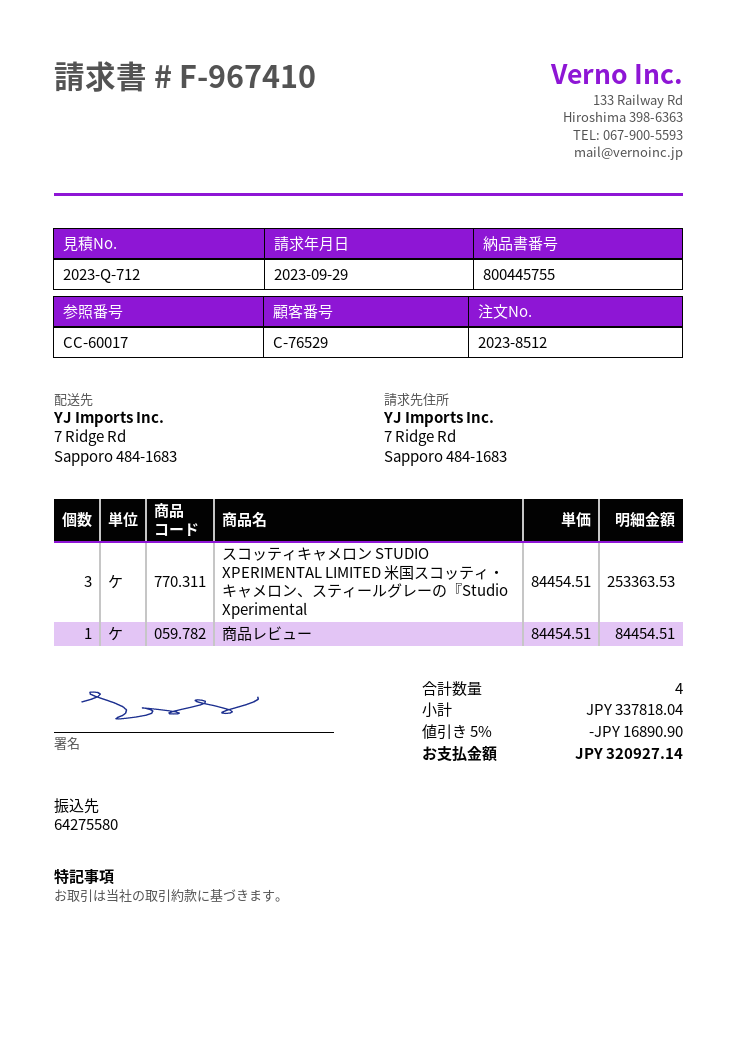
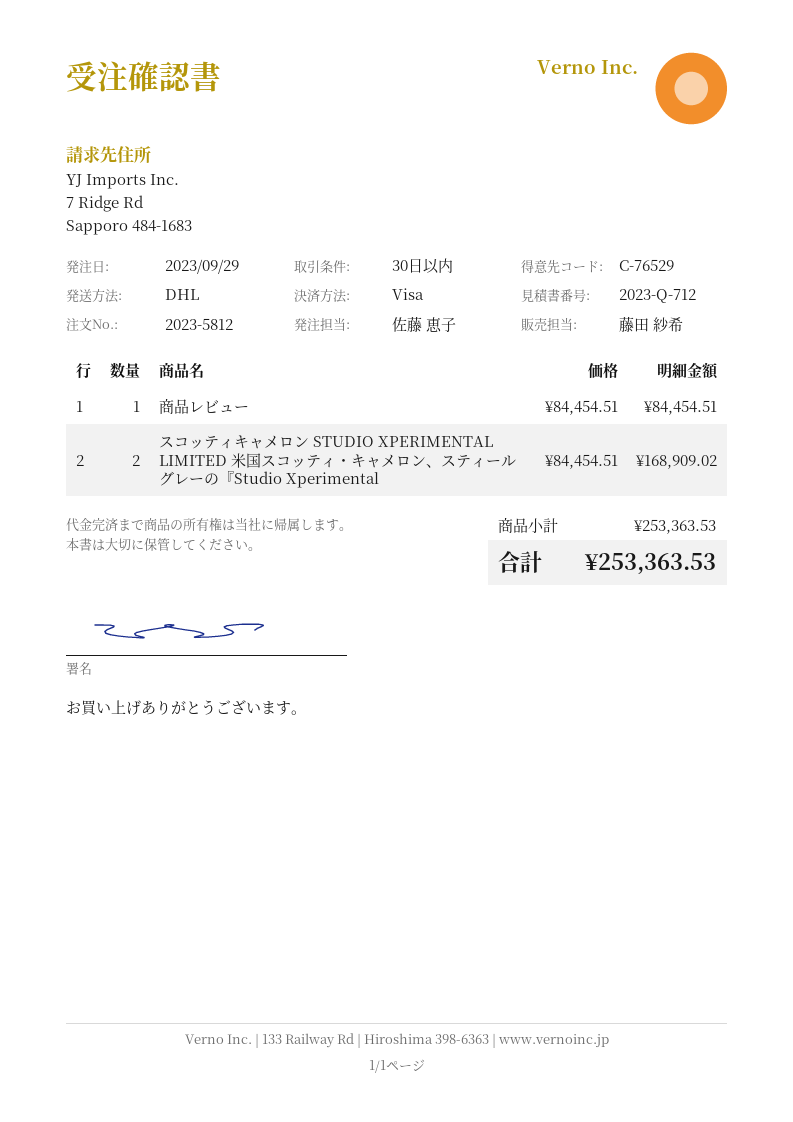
order number: 2023-8512 -> 2023-5812
スコッティキャメロン STUDIO XPERIMENTAL LIMITED 米国スコッティ・キャメロン、スティールグレーの『Studio Xperimental: 3 x 84454.51 = 253363.53 -> 2 x 84454.51 = 168909.02
subtotal: 337818.04 -> 253363.53
discount: 5% = 16890.90 -> none
total: 320927.14 -> 253363.53

